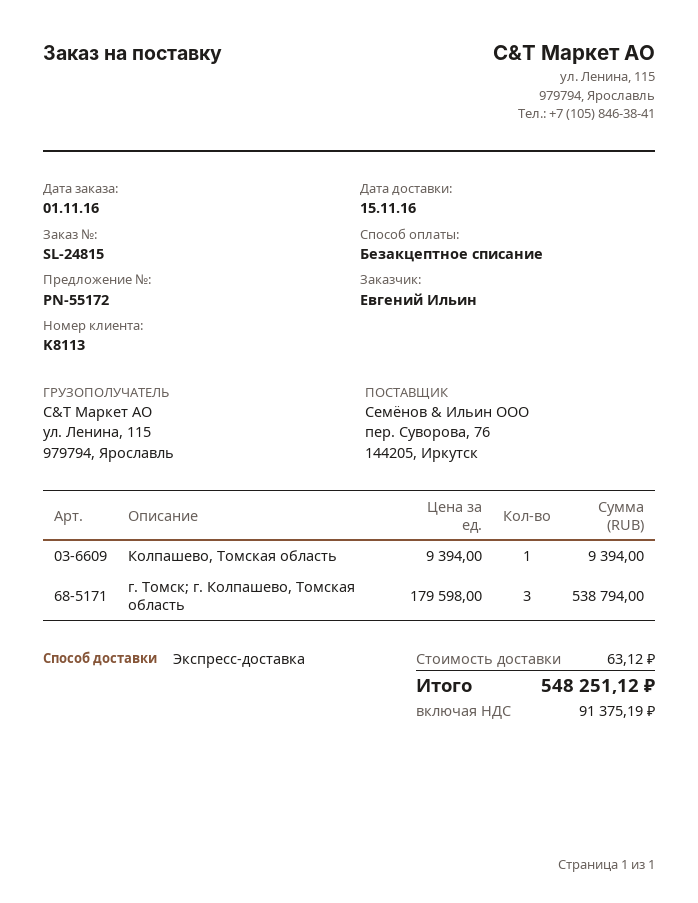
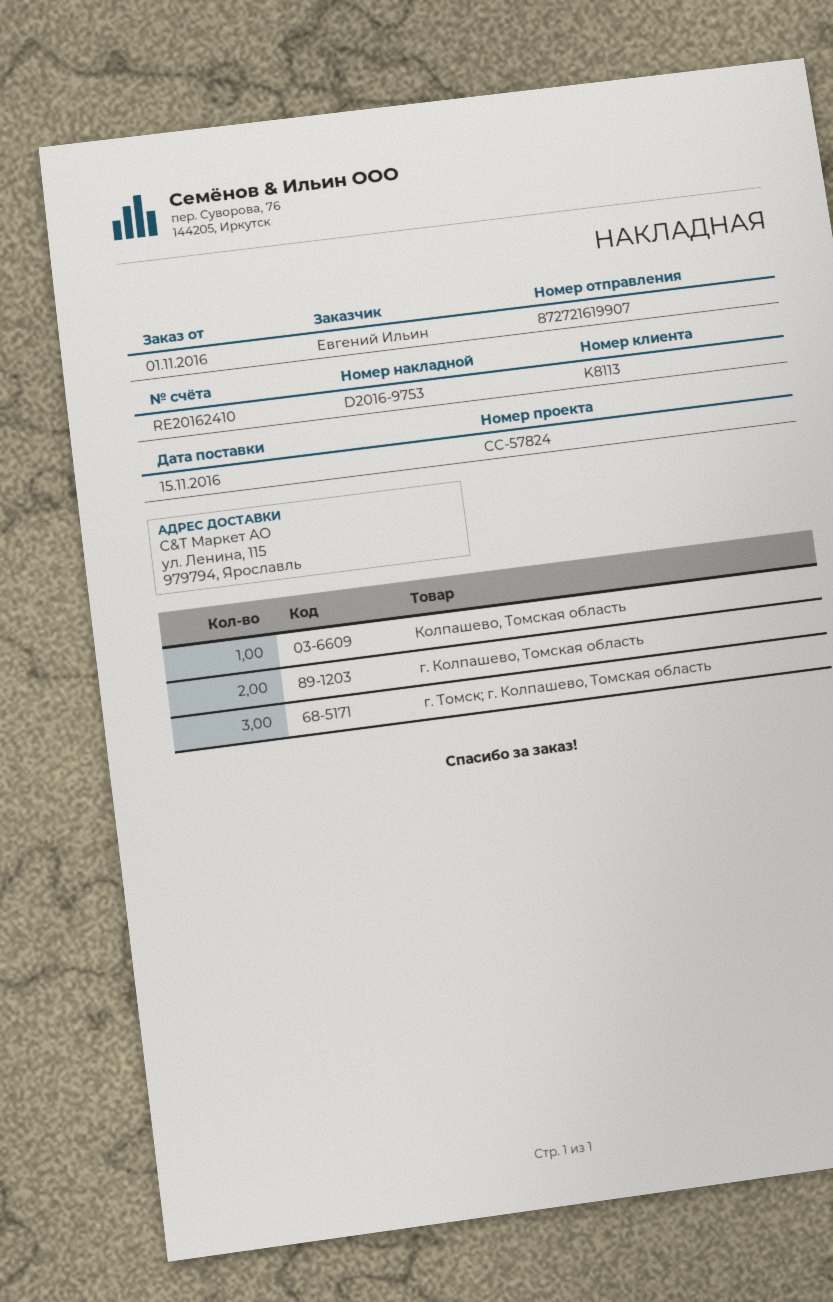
г. Колпашево, Томская область: none -> 2

